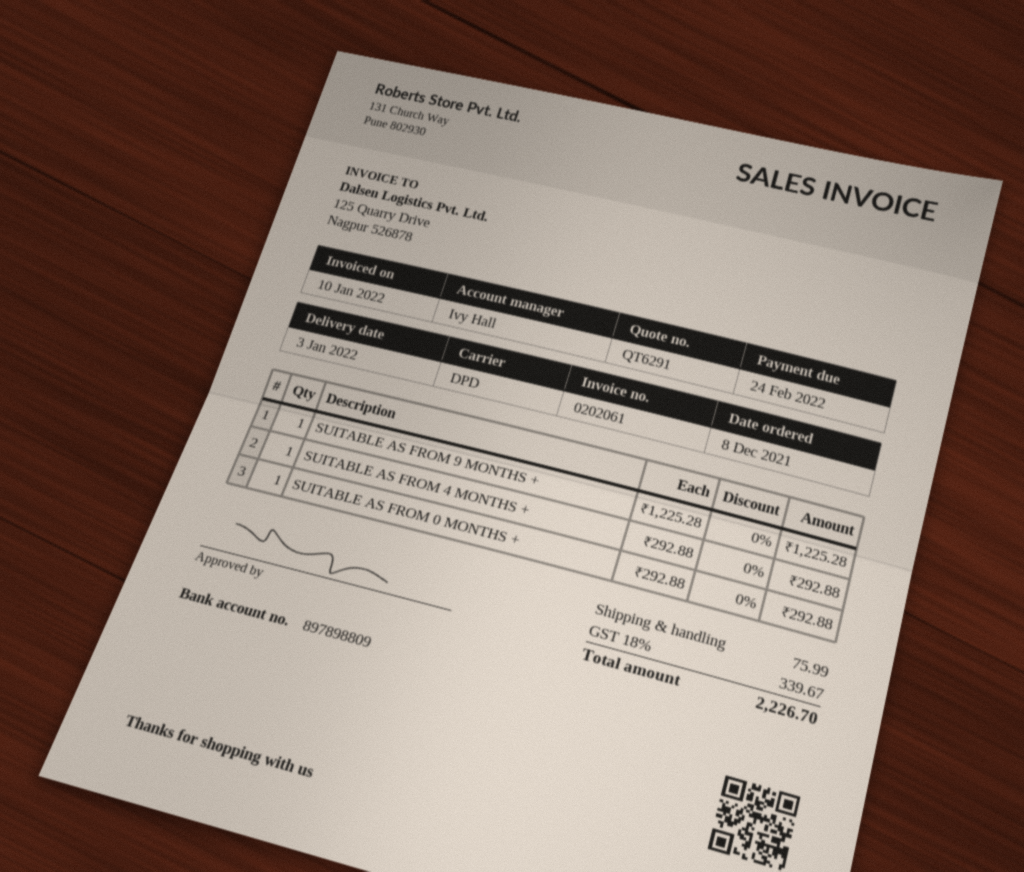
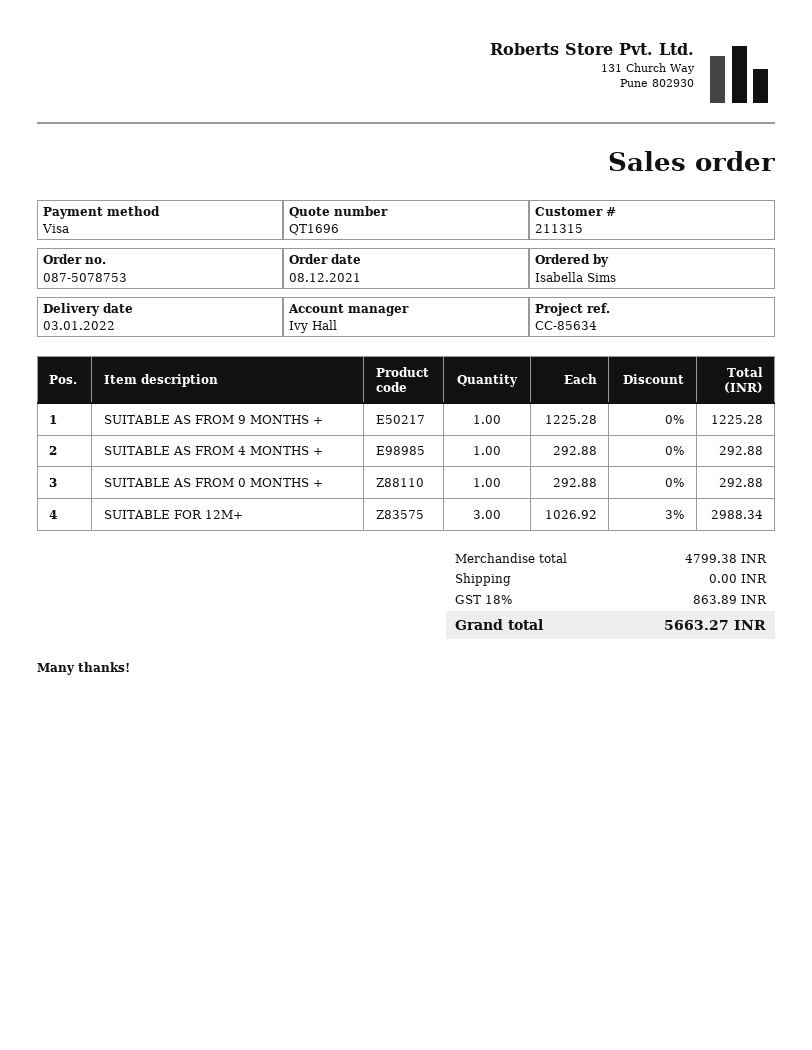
quote number: QT6291 -> QT1696
SUITABLE FOR 12M+: none -> 3 x 1026.92 - 3% = 2988.34
shipping: 75.99 -> 0.00
tax: 18% = 339.67 -> 18% = 863.89
total: 2226.70 -> 5663.27

